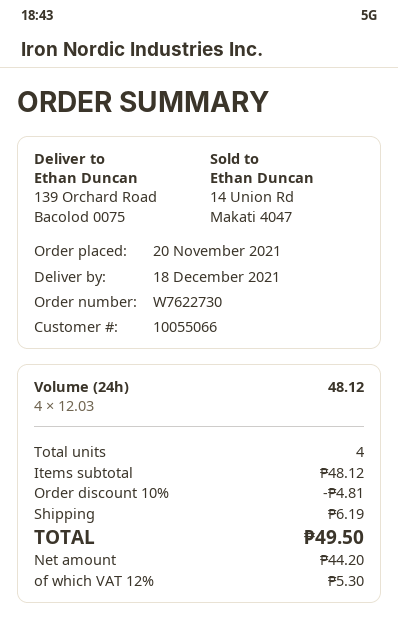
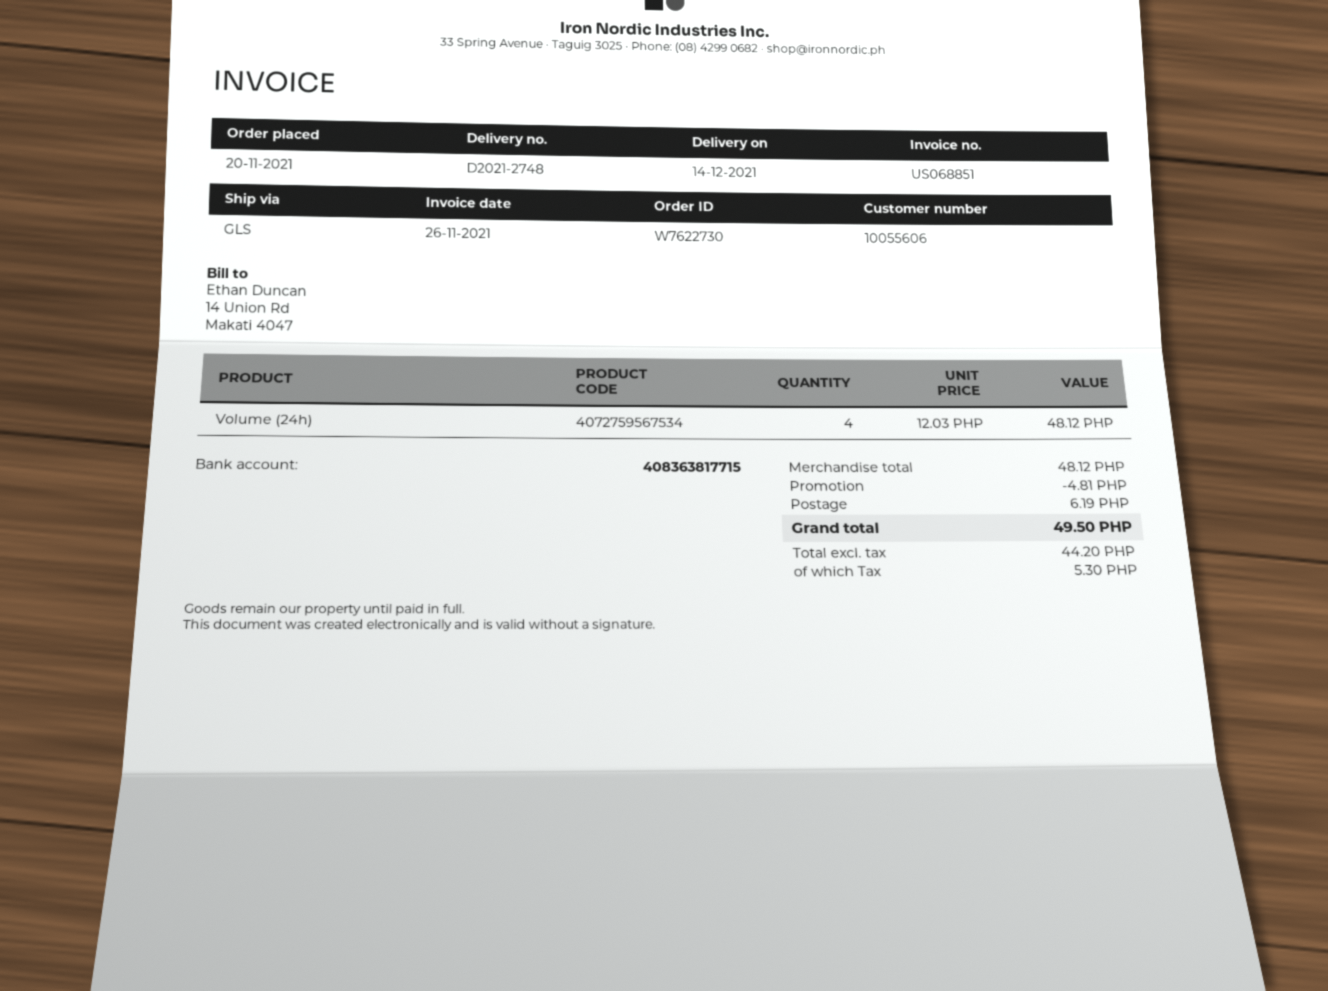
delivery date: 2021-12-18 -> 2021-12-14
customer number: 10055066 -> 10055606

